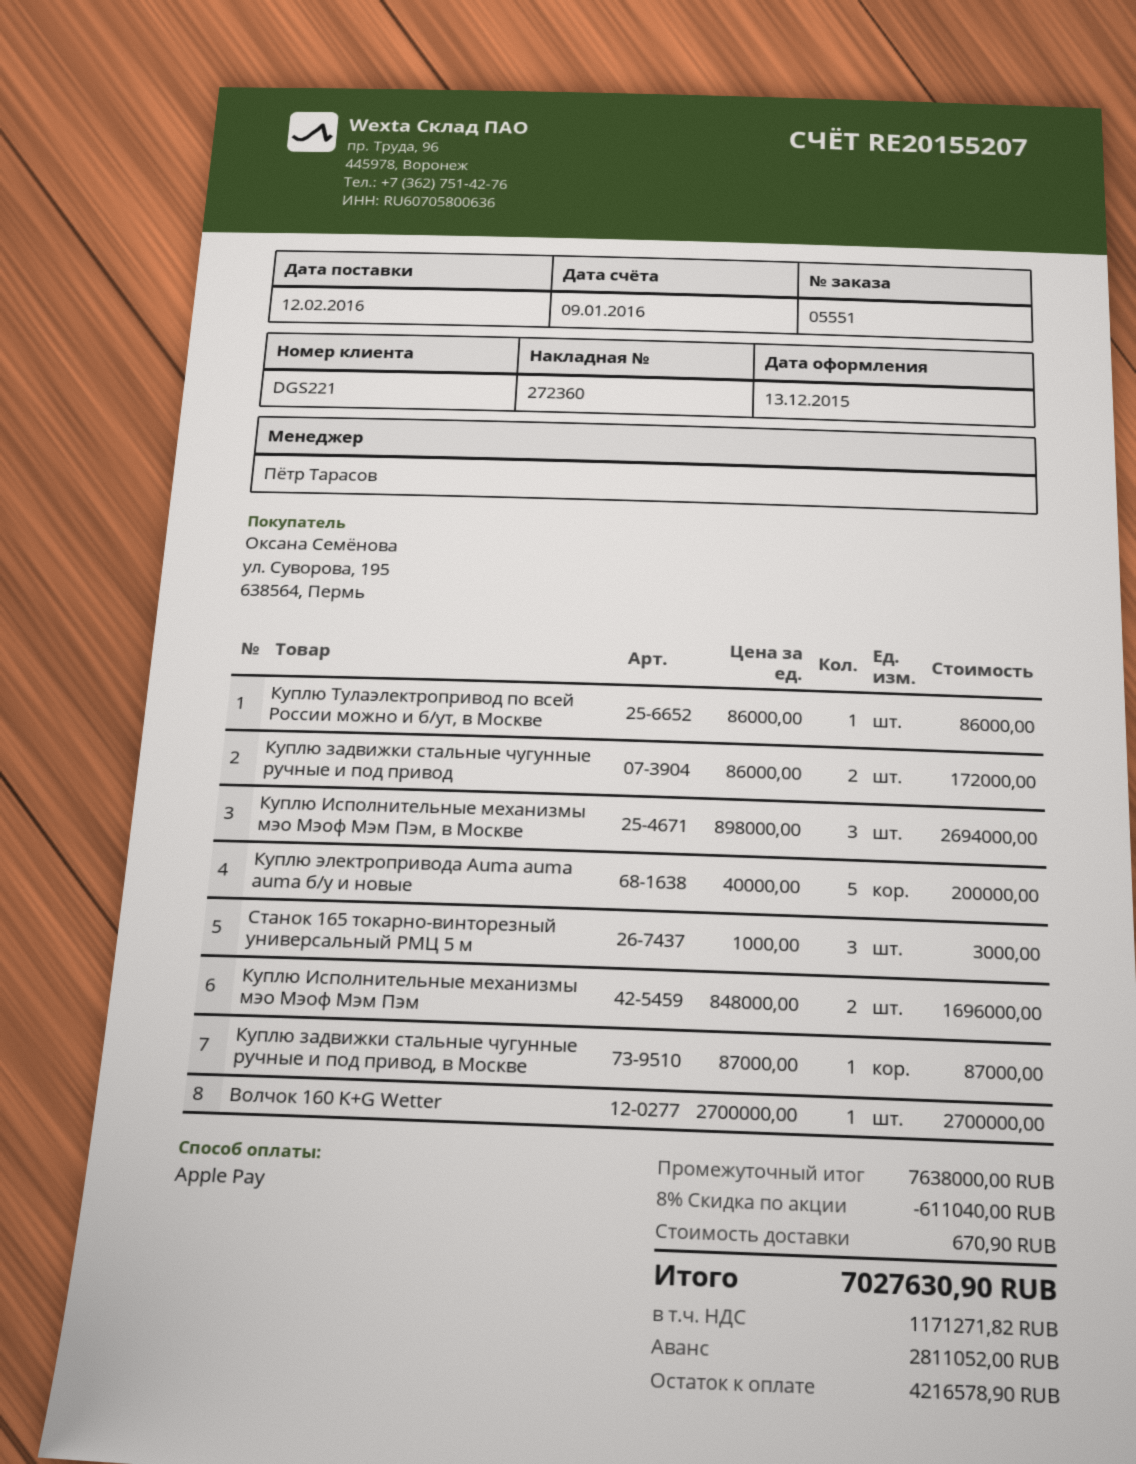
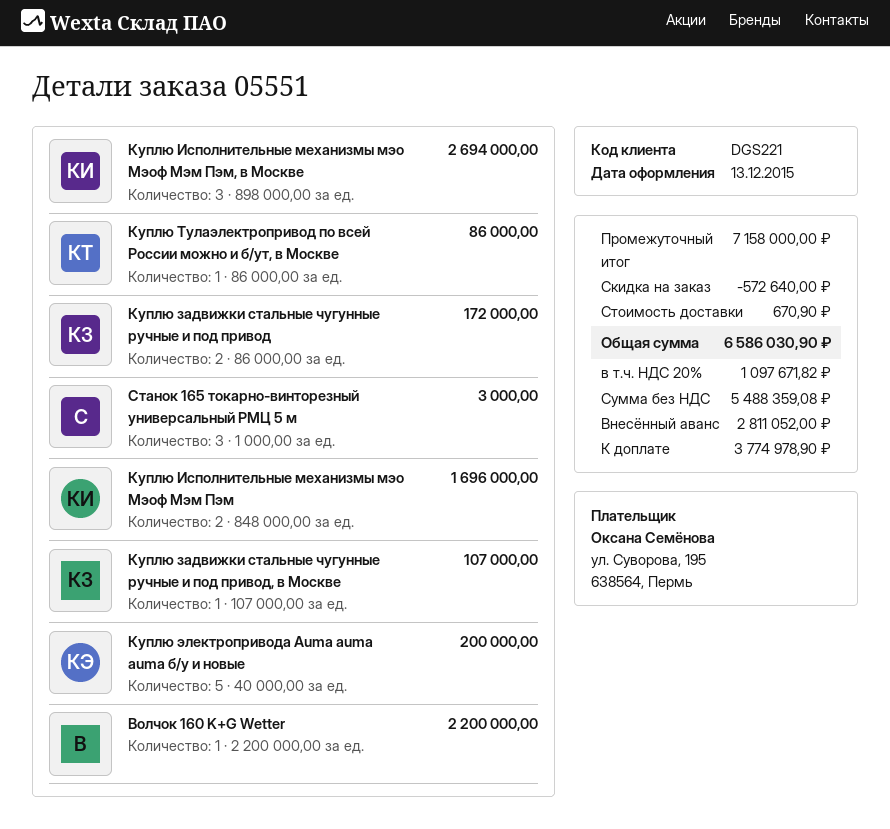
Куплю задвижки стальные чугунные ручные и под привод, в Москве: 1 x 87000.00 = 87000.00 -> 1 x 107000.00 = 107000.00
Волчок 160 K+G Wetter: 1 x 2700000.00 = 2700000.00 -> 1 x 2200000.00 = 2200000.00
subtotal: 7638000.00 -> 7158000.00
discount: 611040.00 -> 572640.00
tax: 1171271.82 -> 1097671.82
total: 7027630.90 -> 6586030.90
balance: 4216578.90 -> 3774978.90

